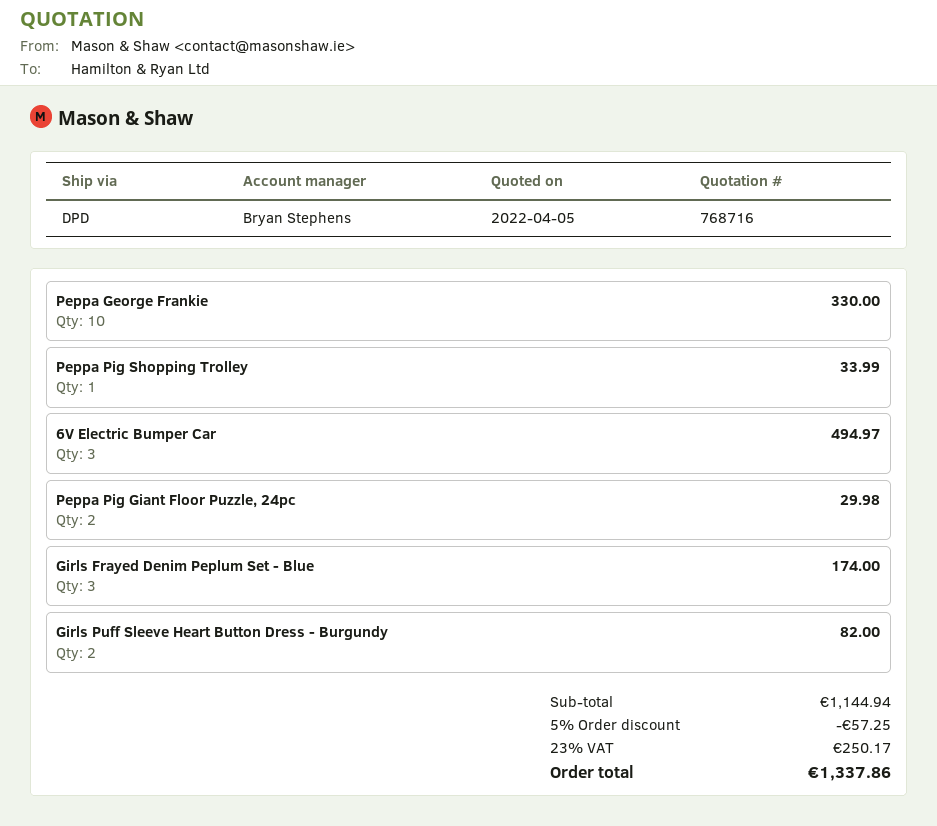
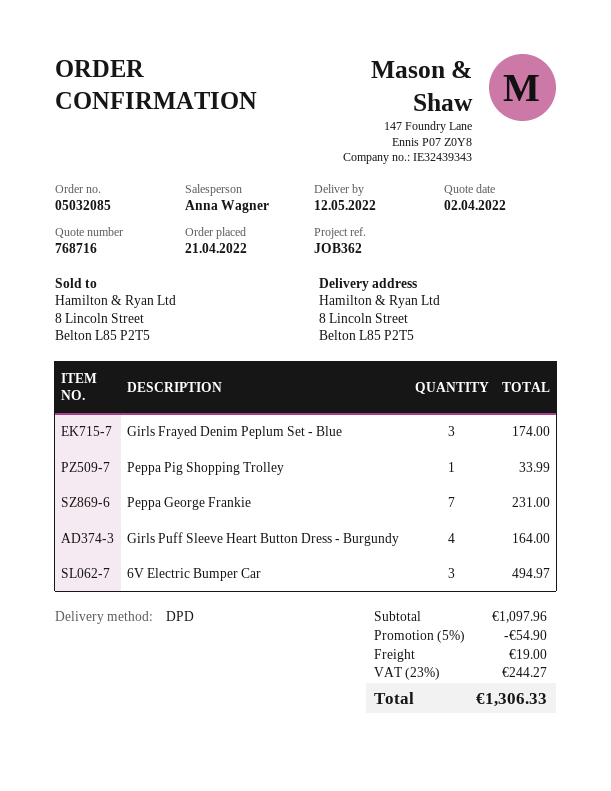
quote date: 2022-04-05 -> 2022-04-02
sales rep: Bryan Stephens -> Anna Wagner
Peppa George Frankie: 10 for 330.00 -> 7 for 231.00
Peppa Pig Giant Floor Puzzle, 24pc: 2 for 29.98 -> none
Girls Puff Sleeve Heart Button Dress - Burgundy: 2 for 82.00 -> 4 for 164.00
subtotal: 1144.94 -> 1097.96
discount: 5% = 57.25 -> 5% = 54.90
shipping: none -> 19.00
tax: 23% = 250.17 -> 23% = 244.27
total: 1337.86 -> 1306.33

